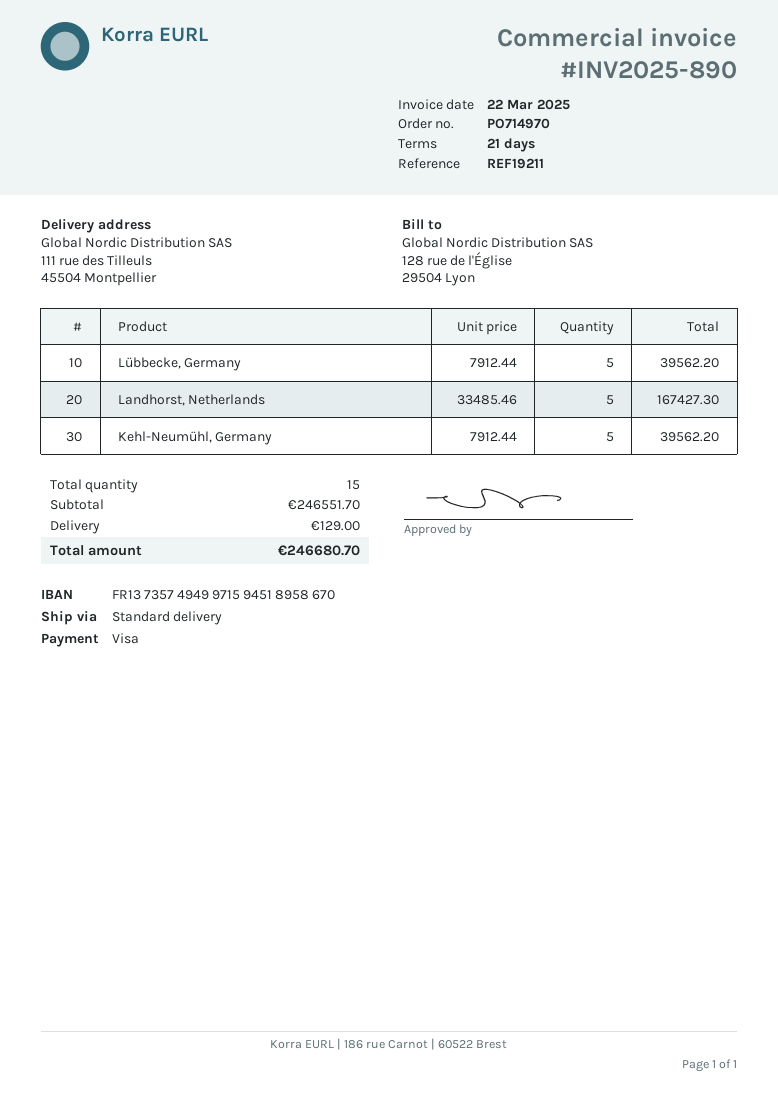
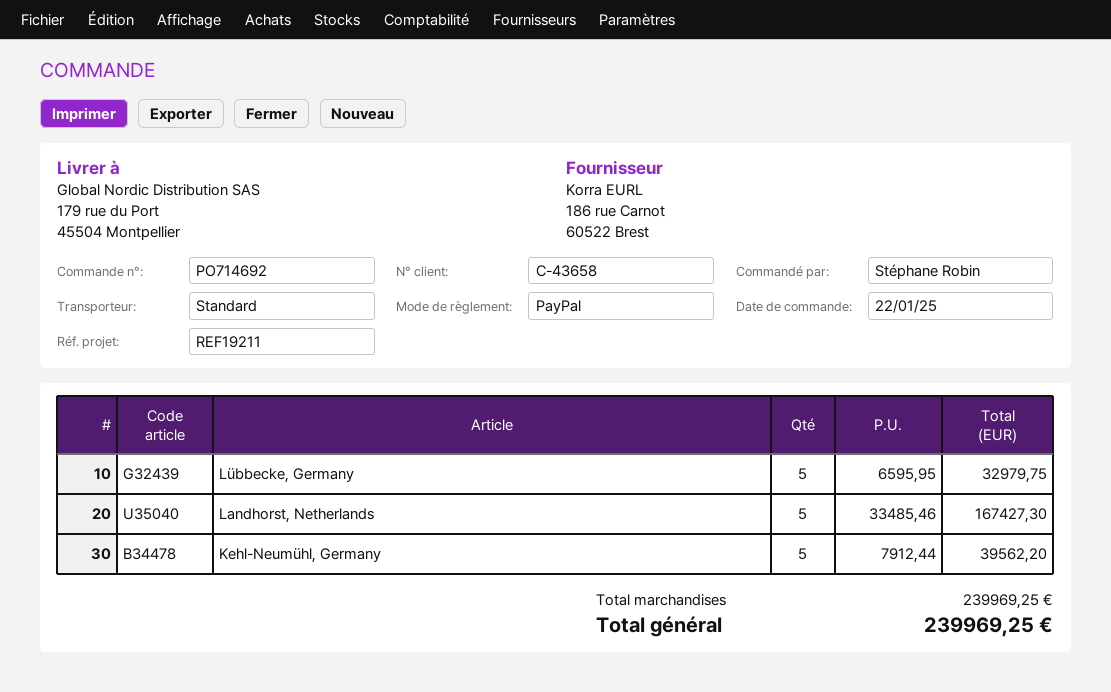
order number: PO714970 -> PO714692
payment method: Visa -> PayPal
ship to: 111 rue des Tilleuls, 45504 Montpellier -> 179 rue du Port, 45504 Montpellier
Lübbecke, Germany: 5 x 7912.44 = 39562.20 -> 5 x 6595.95 = 32979.75
subtotal: 246551.70 -> 239969.25
shipping: 129.00 -> none
total: 246680.70 -> 239969.25

